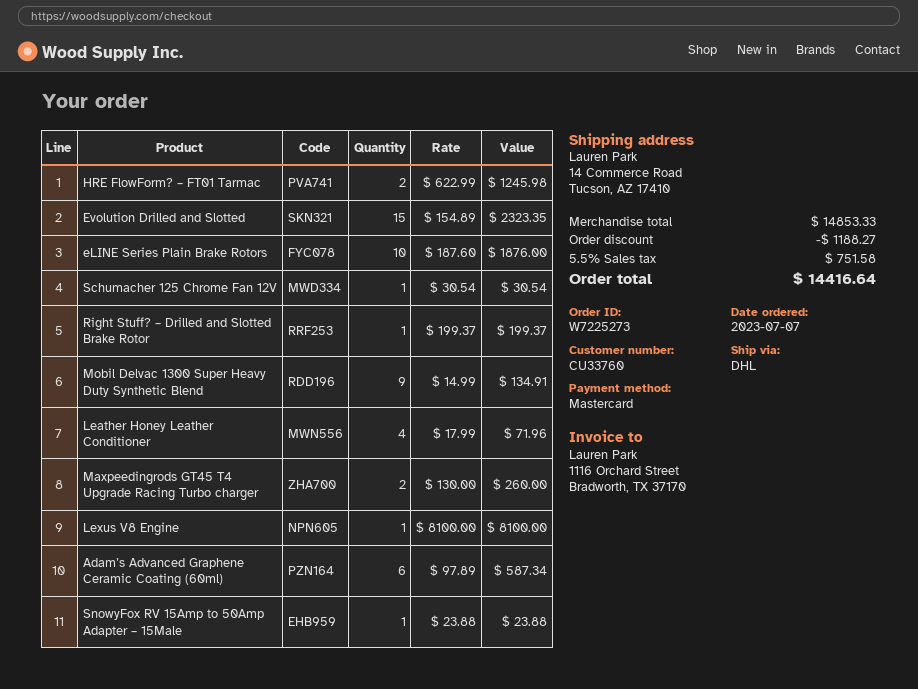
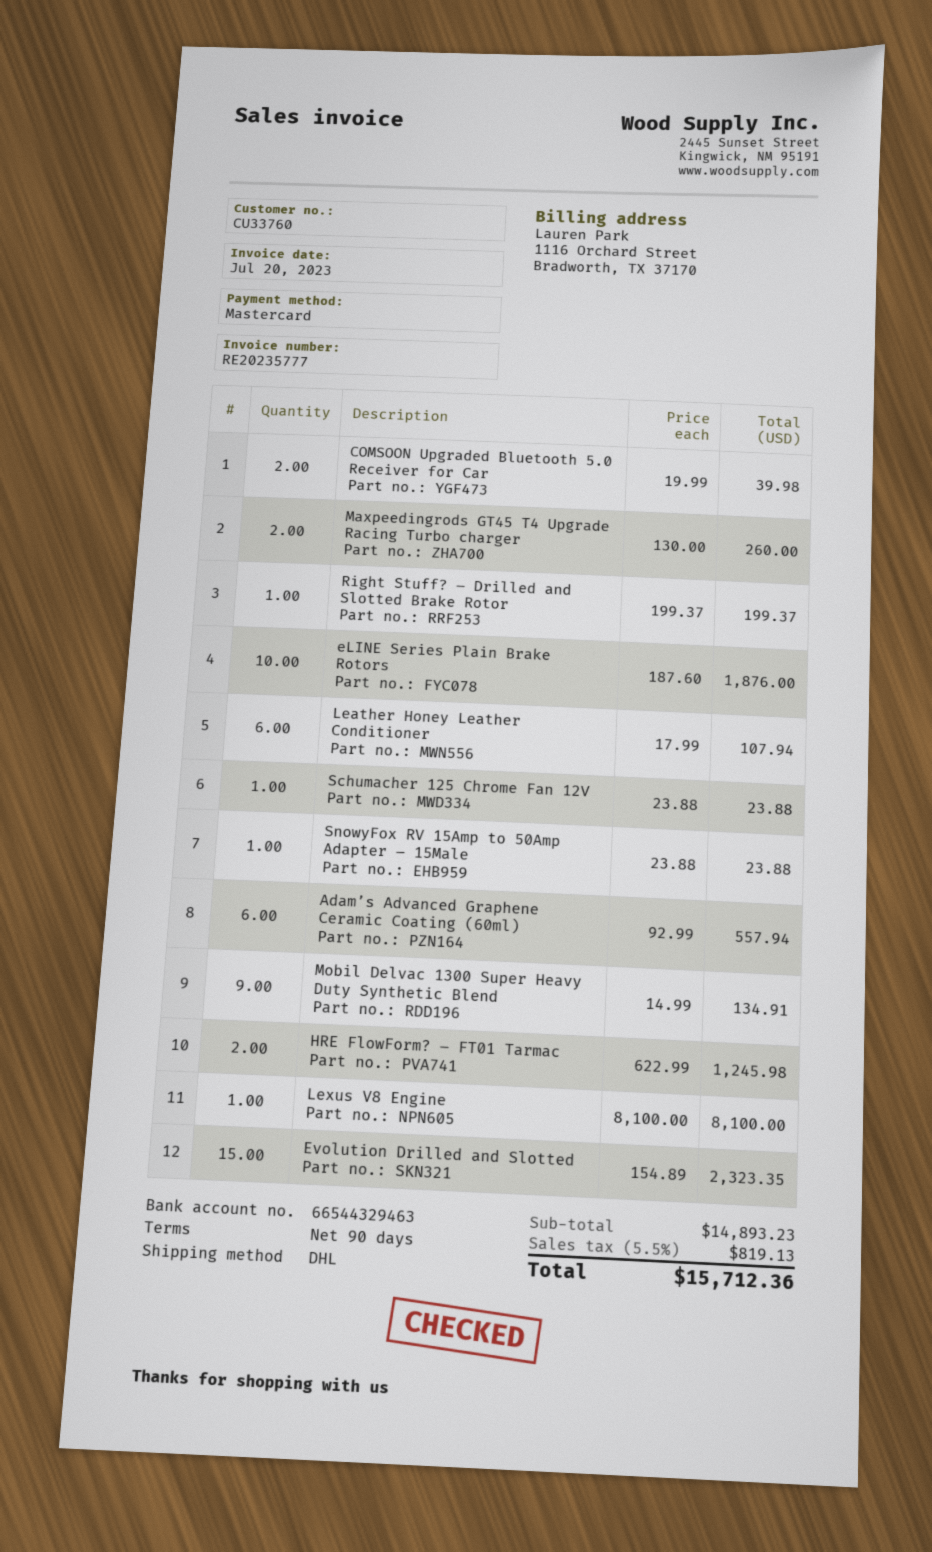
Schumacher 125 Chrome Fan 12V: 1 x 30.54 = 30.54 -> 1 x 23.88 = 23.88
Leather Honey Leather Conditioner: 4 x 17.99 = 71.96 -> 6 x 17.99 = 107.94
Adam’s Advanced Graphene Ceramic Coating (60ml): 6 x 97.89 = 587.34 -> 6 x 92.99 = 557.94
COMSOON Upgraded Bluetooth 5.0 Receiver for Car: none -> 2 x 19.99 = 39.98
subtotal: 14853.33 -> 14893.23
discount: 1188.27 -> none
tax: 5.5% = 751.58 -> 5.5% = 819.13
total: 14416.64 -> 15712.36

